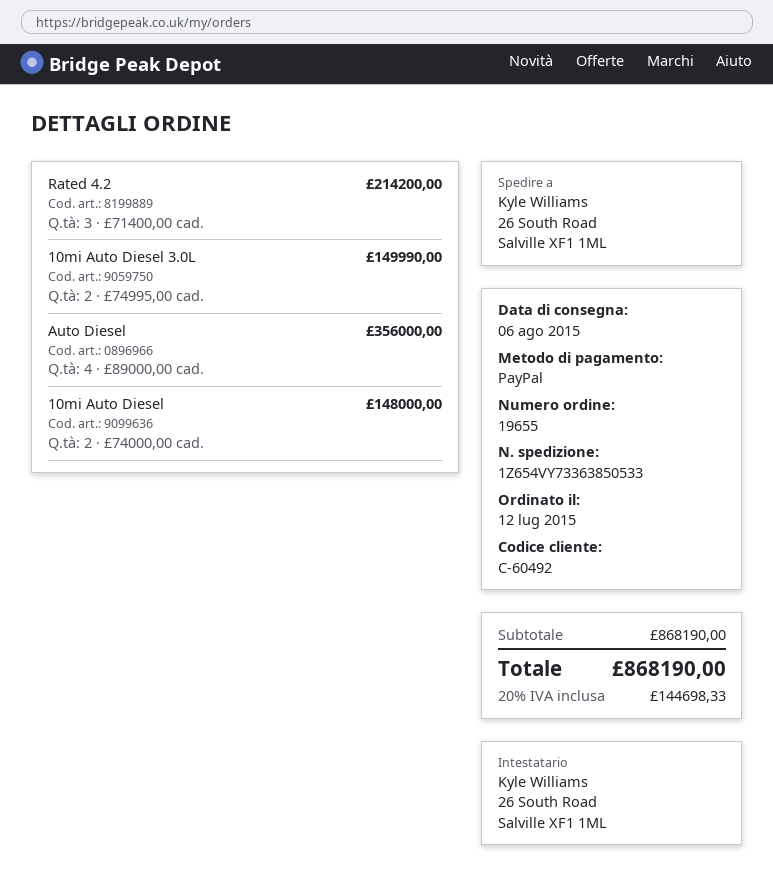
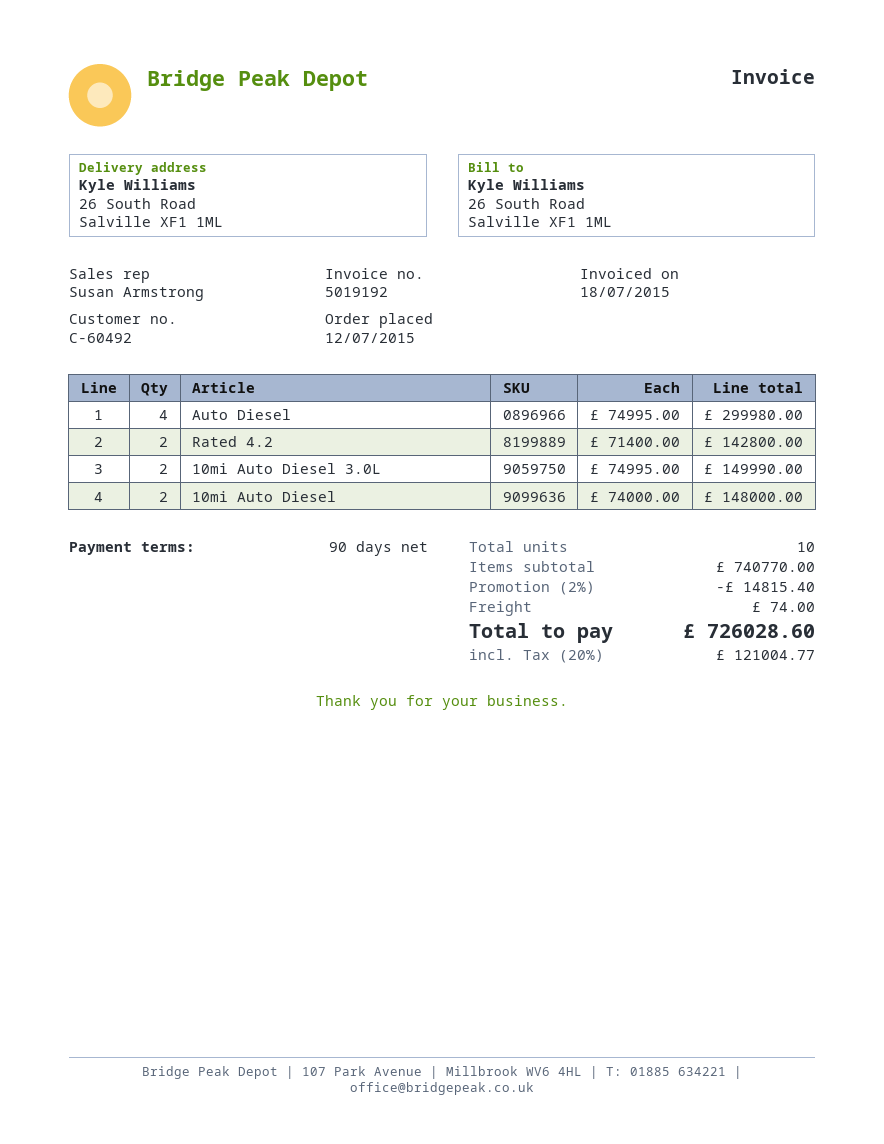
Rated 4.2: 3 x 71400.00 = 214200.00 -> 2 x 71400.00 = 142800.00
Auto Diesel: 4 x 89000.00 = 356000.00 -> 4 x 74995.00 = 299980.00
subtotal: 868190.00 -> 740770.00
discount: none -> 2% = 14815.40
shipping: none -> 74.00
tax: 20% = 144698.33 -> 20% = 121004.77
total: 868190.00 -> 726028.60

